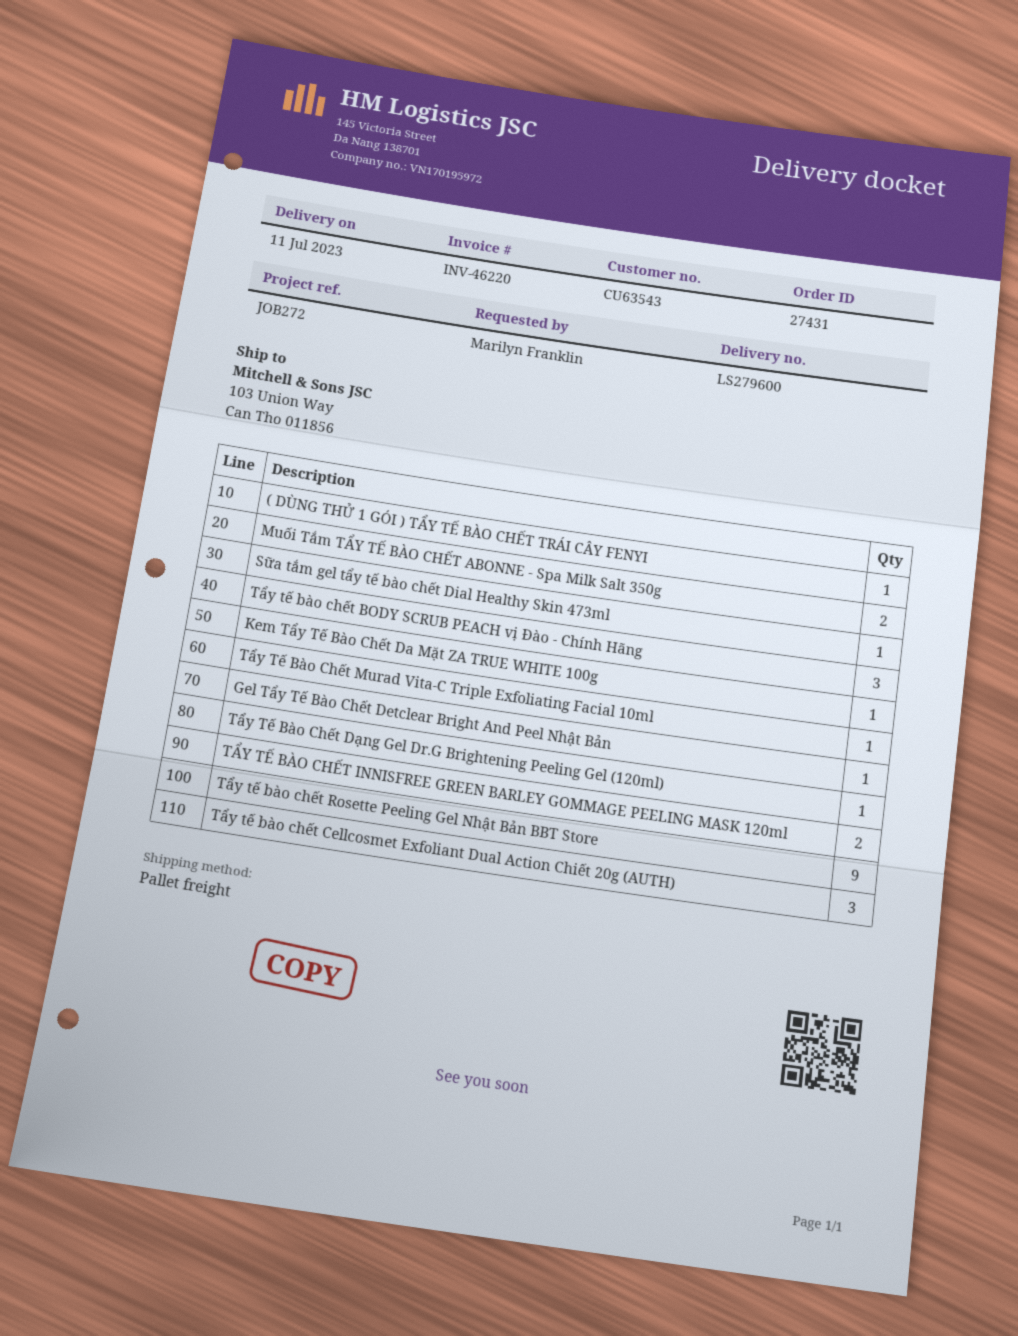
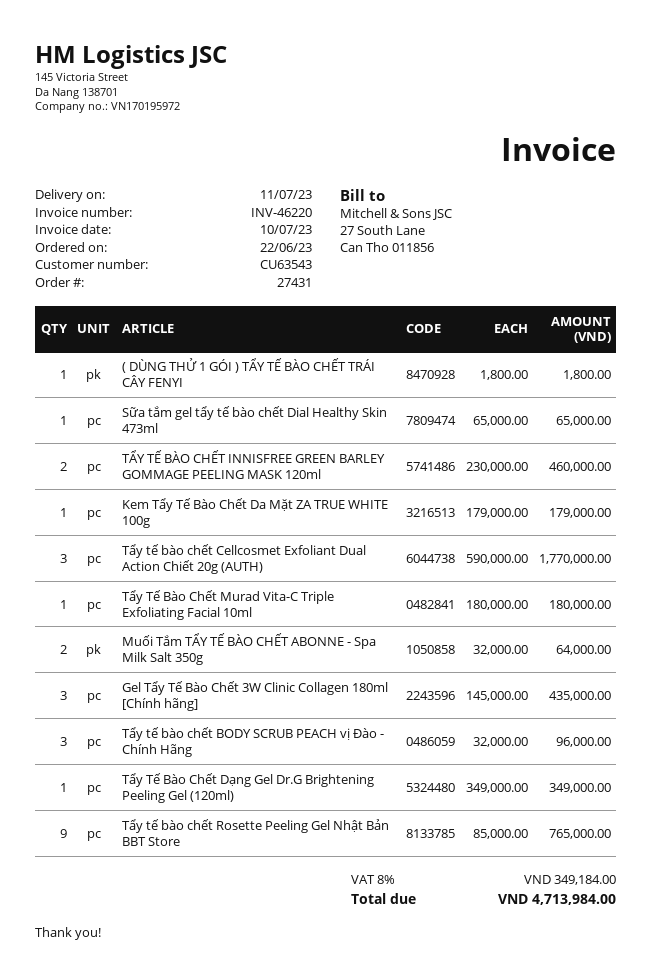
Gel Tẩy Tế Bào Chết Detclear Bright And Peel Nhật Bản: 1 -> none
Gel Tẩy Tế Bào Chết 3W Clinic Collagen 180ml [Chính hãng]: none -> 3

